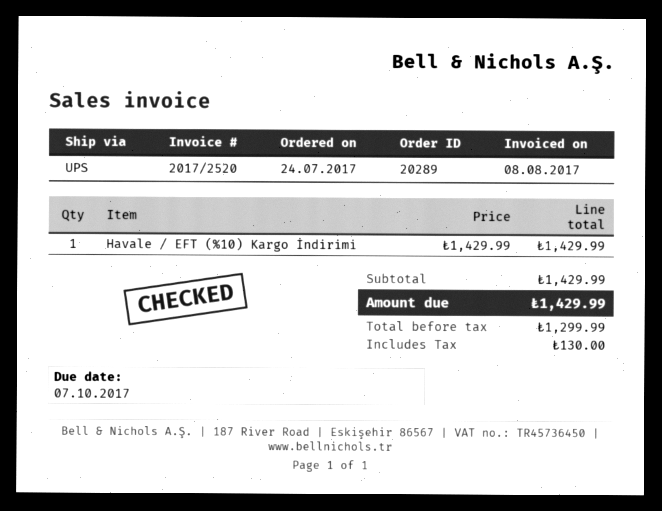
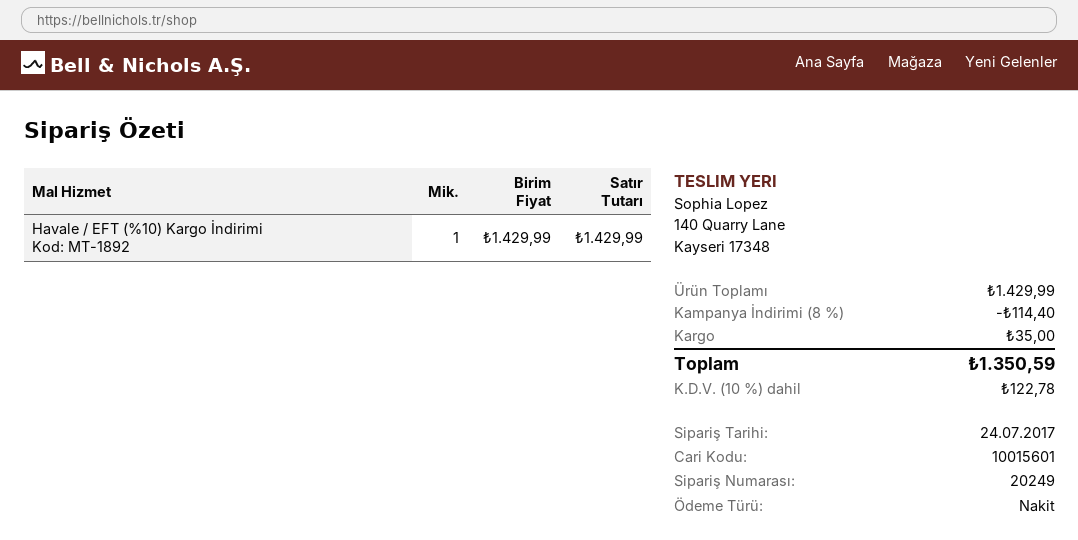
order number: 20289 -> 20249
discount: none -> 8% = 114.40
shipping: none -> 35.00
tax: 130.00 -> 122.78
total: 1429.99 -> 1350.59

